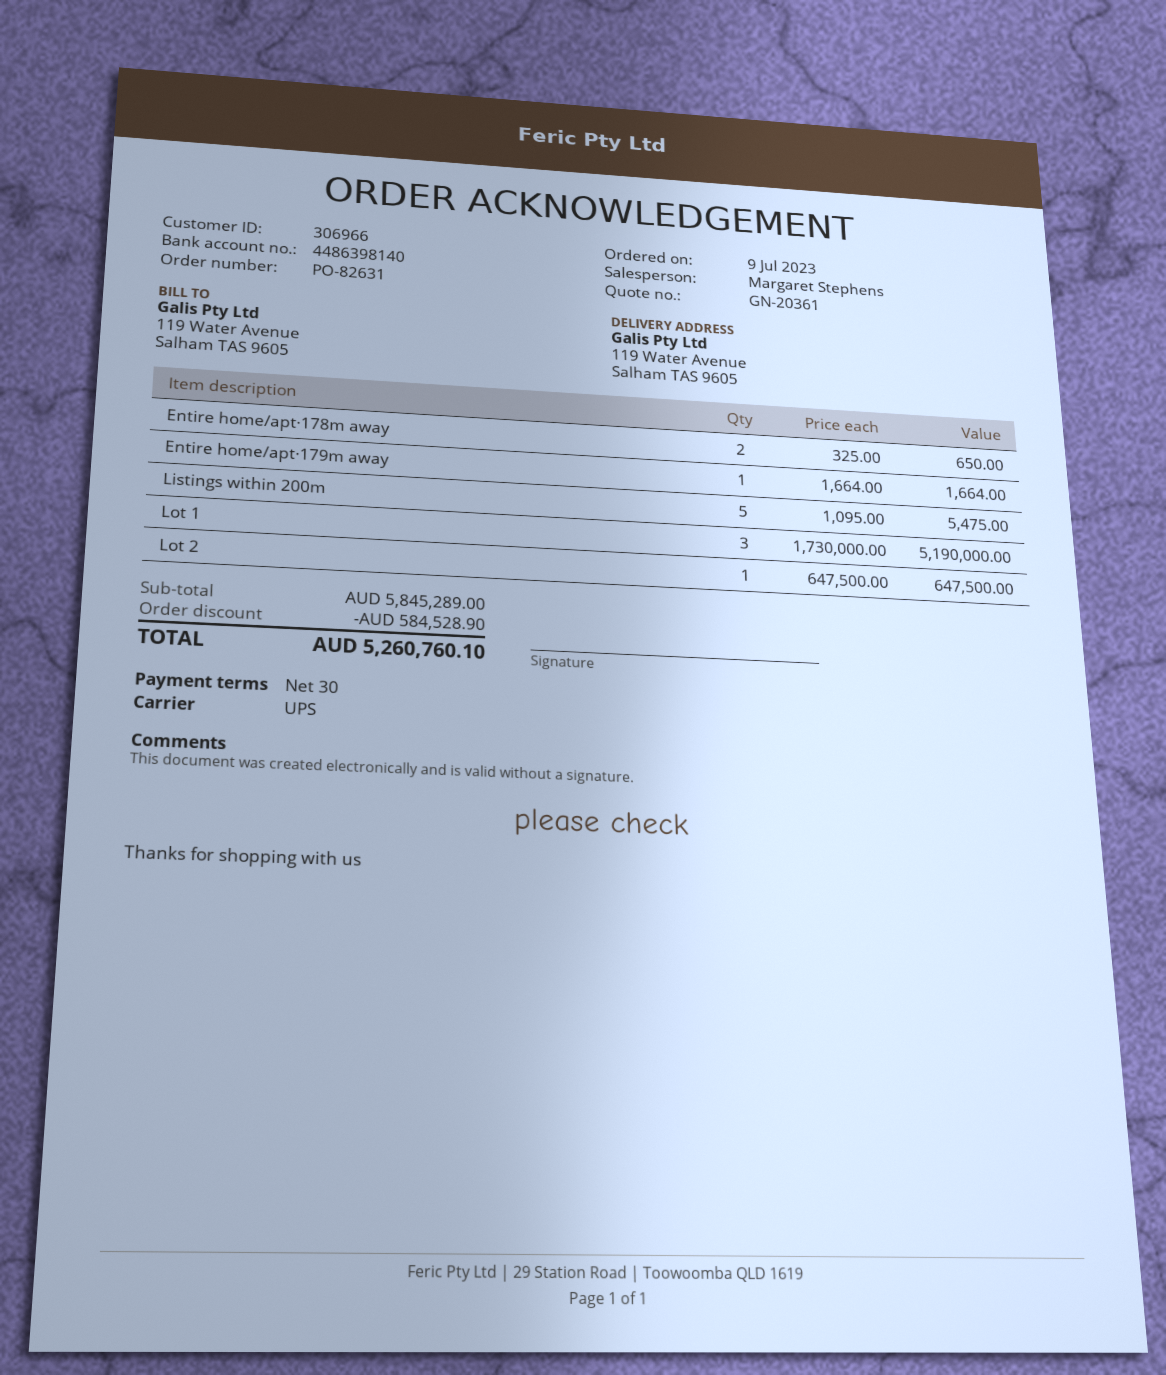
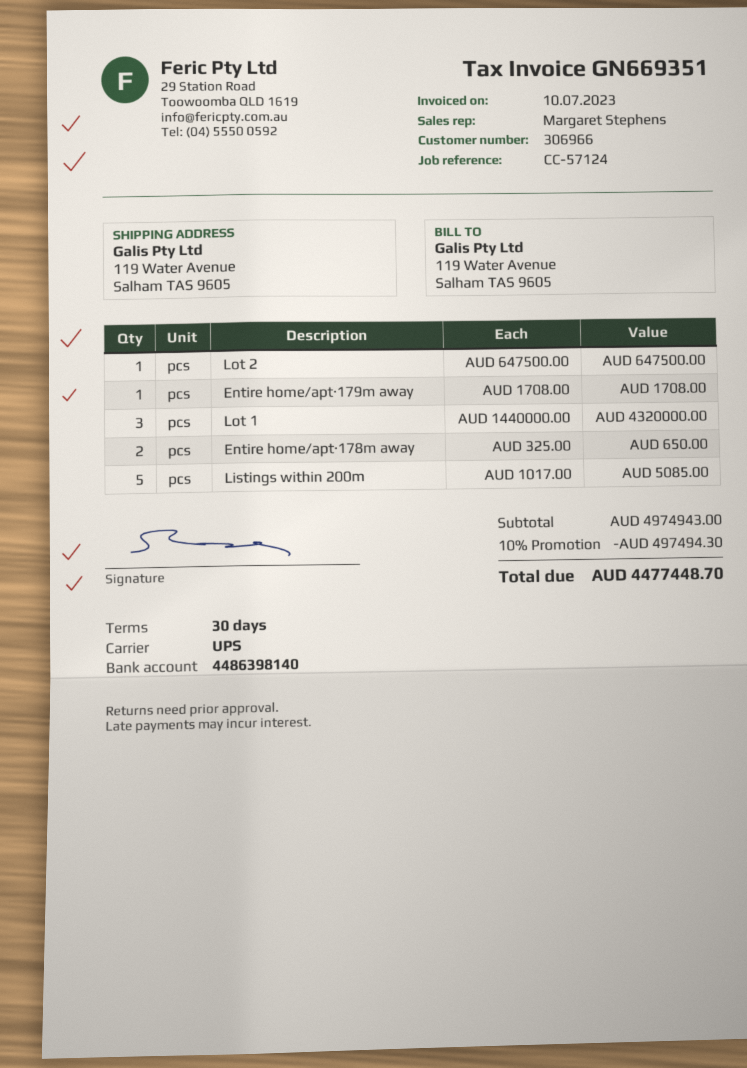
Entire home/apt·179m away: 1 x 1664.00 = 1664.00 -> 1 x 1708.00 = 1708.00
Listings within 200m: 5 x 1095.00 = 5475.00 -> 5 x 1017.00 = 5085.00
Lot 1: 3 x 1730000.00 = 5190000.00 -> 3 x 1440000.00 = 4320000.00
subtotal: 5845289.00 -> 4974943.00
discount: 584528.90 -> 497494.30
total: 5260760.10 -> 4477448.70

